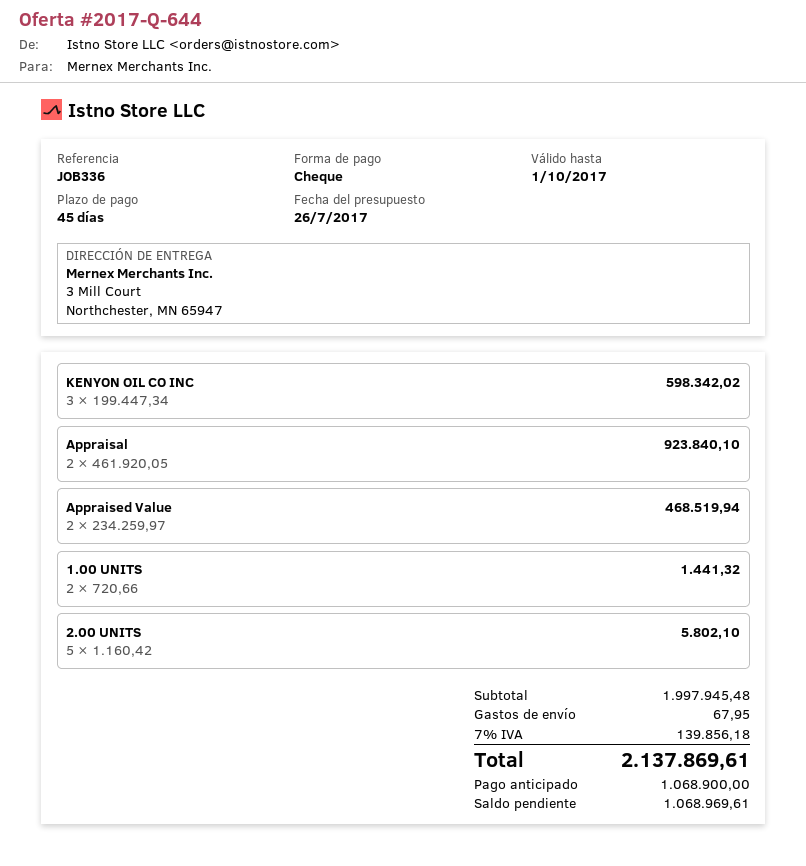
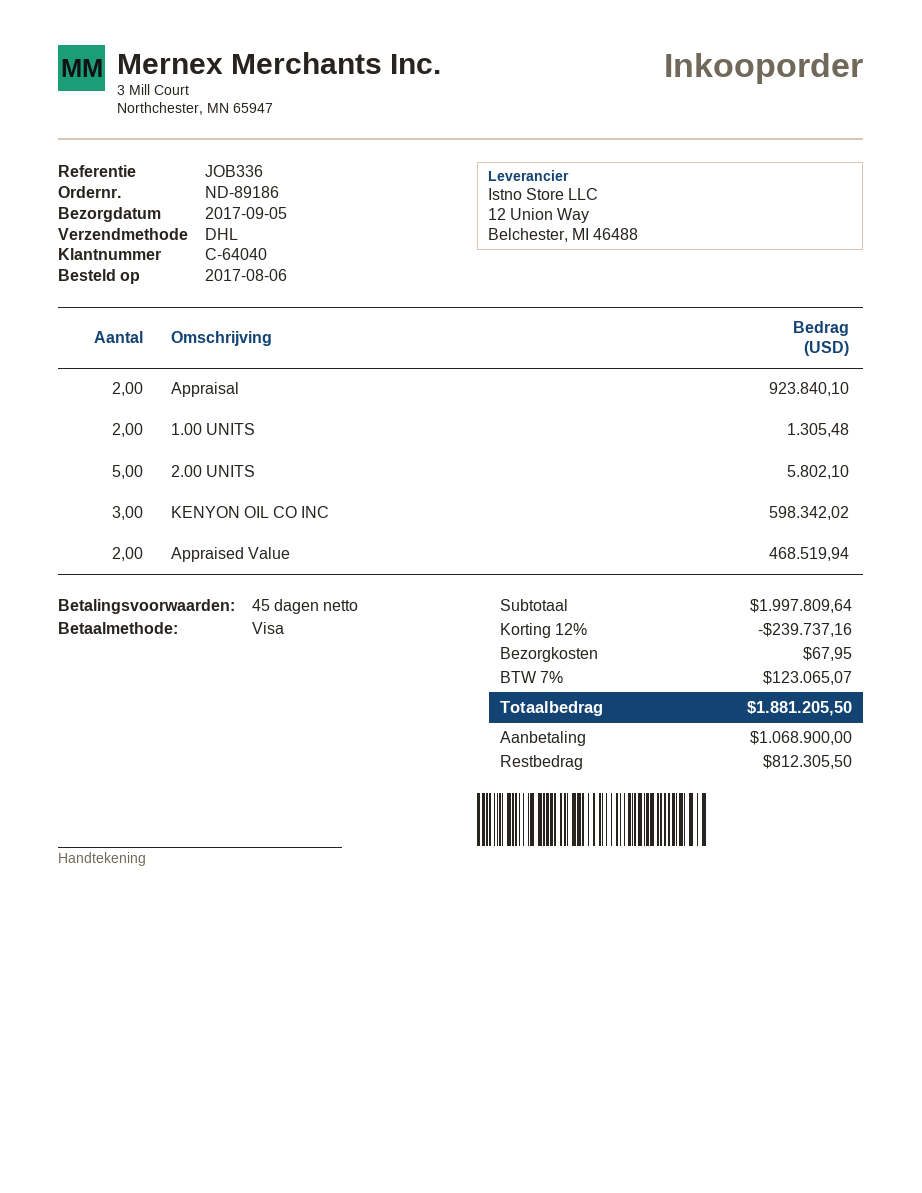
payment method: cheque -> Visa
1.00 UNITS: 2 for 1441.32 -> 2 for 1305.48
subtotal: 1997945.48 -> 1997809.64
discount: none -> 12% = 239737.16
tax: 7% = 139856.18 -> 7% = 123065.07
total: 2137869.61 -> 1881205.50
balance: 1068969.61 -> 812305.50

